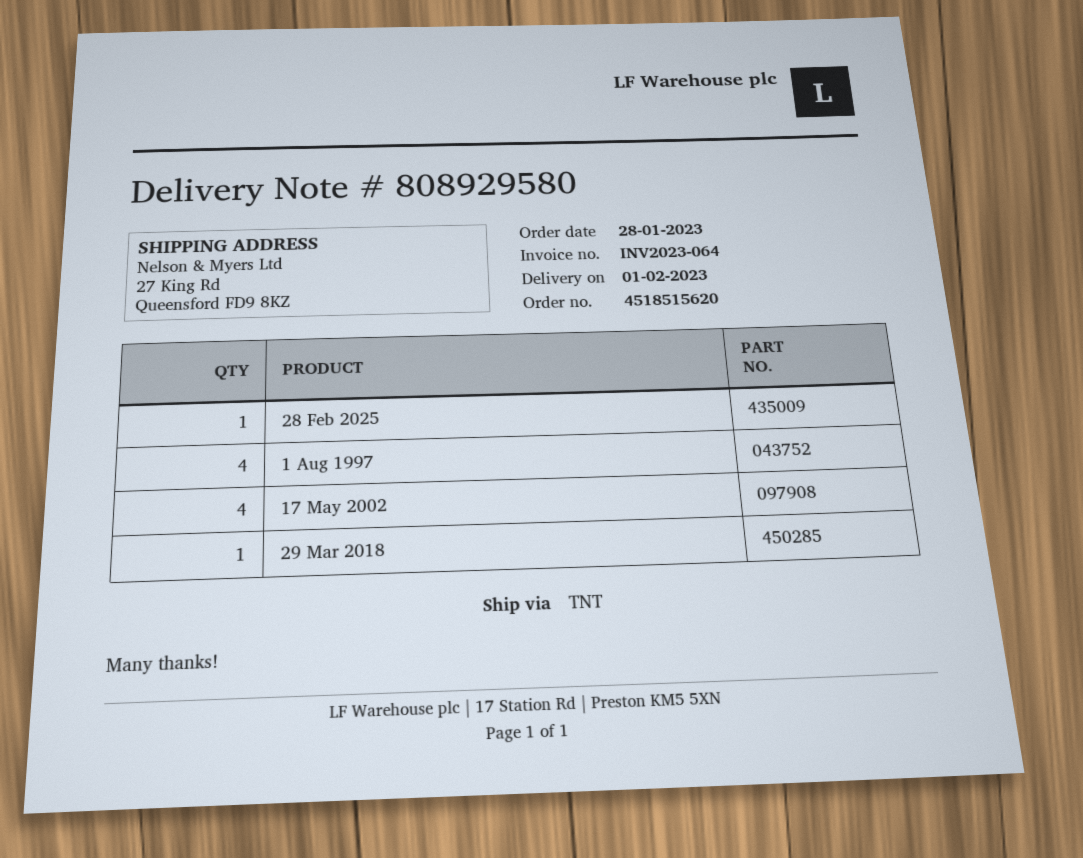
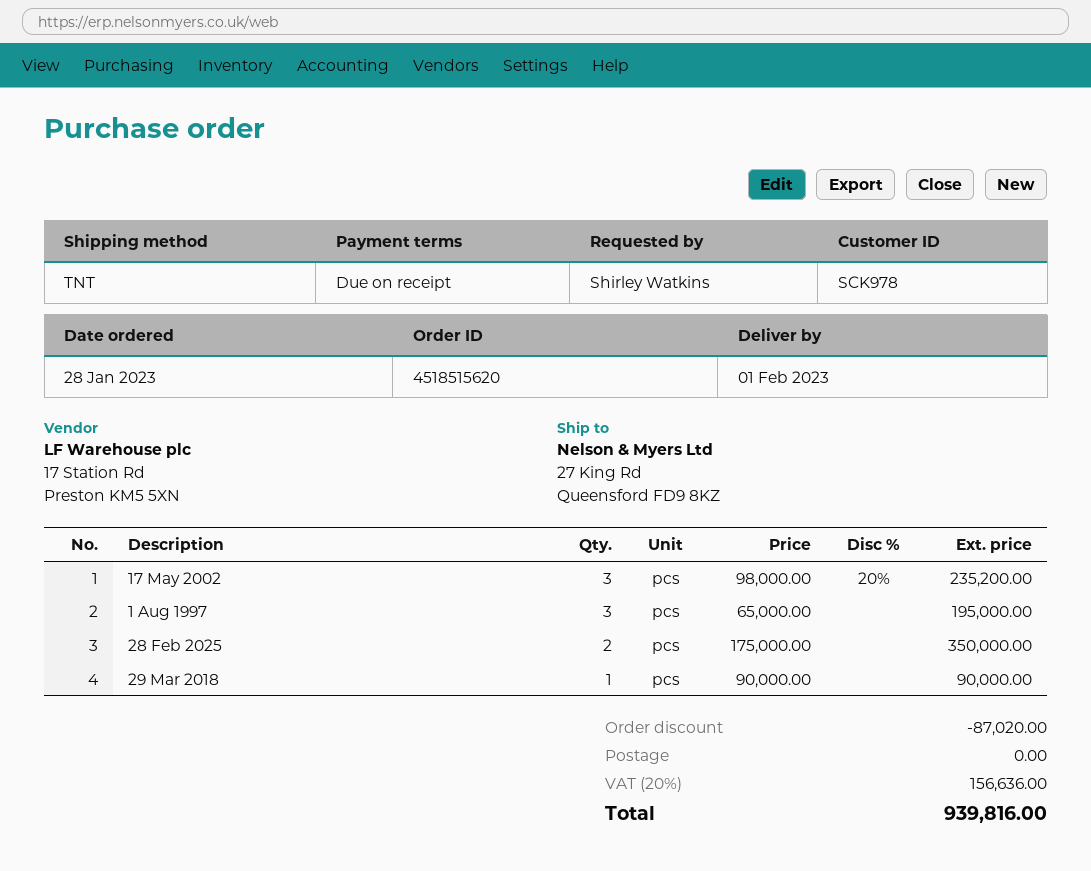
28 Feb 2025: 1 -> 2
1 Aug 1997: 4 -> 3
17 May 2002: 4 -> 3

